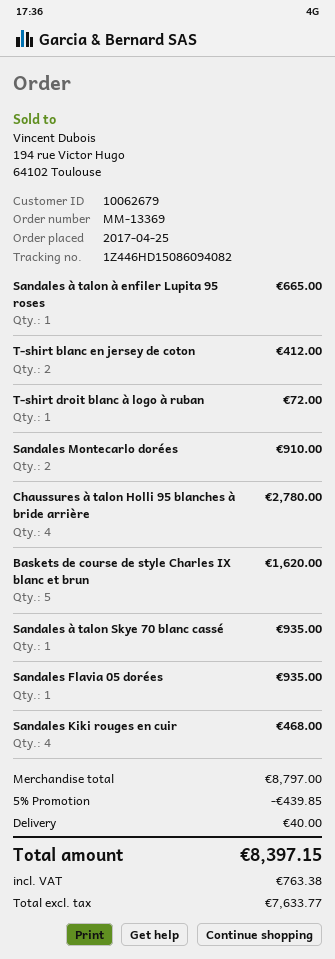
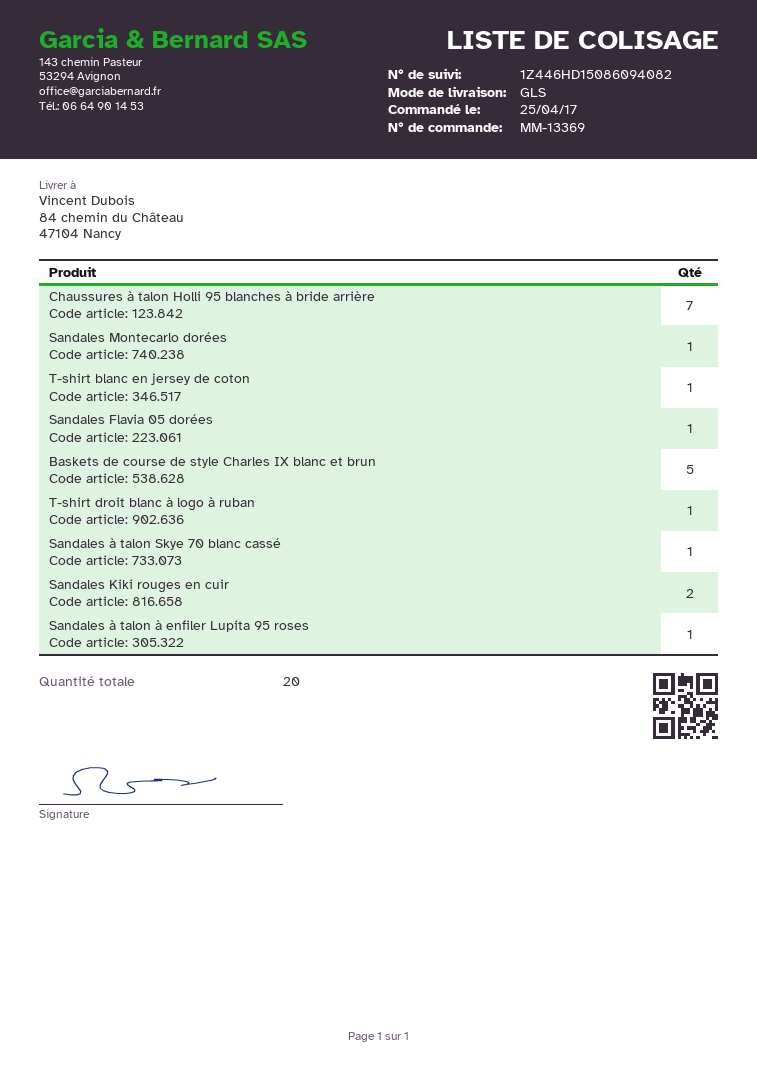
T-shirt blanc en jersey de coton: 2 -> 1
Sandales Montecarlo dorées: 2 -> 1
Chaussures à talon Holli 95 blanches à bride arrière: 4 -> 7
Sandales Kiki rouges en cuir: 4 -> 2

